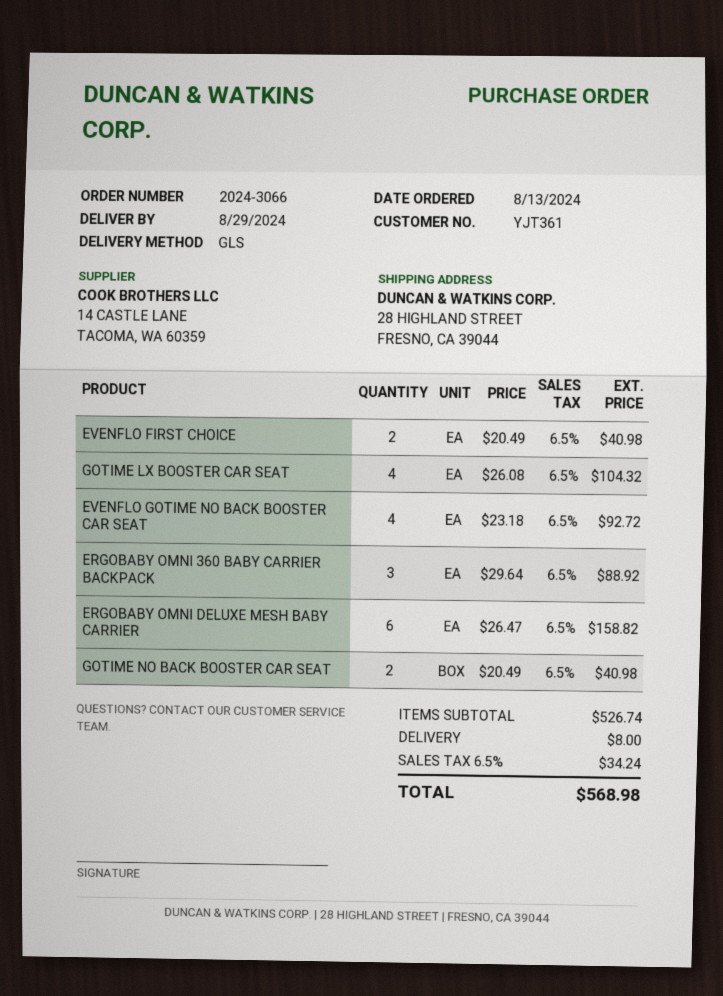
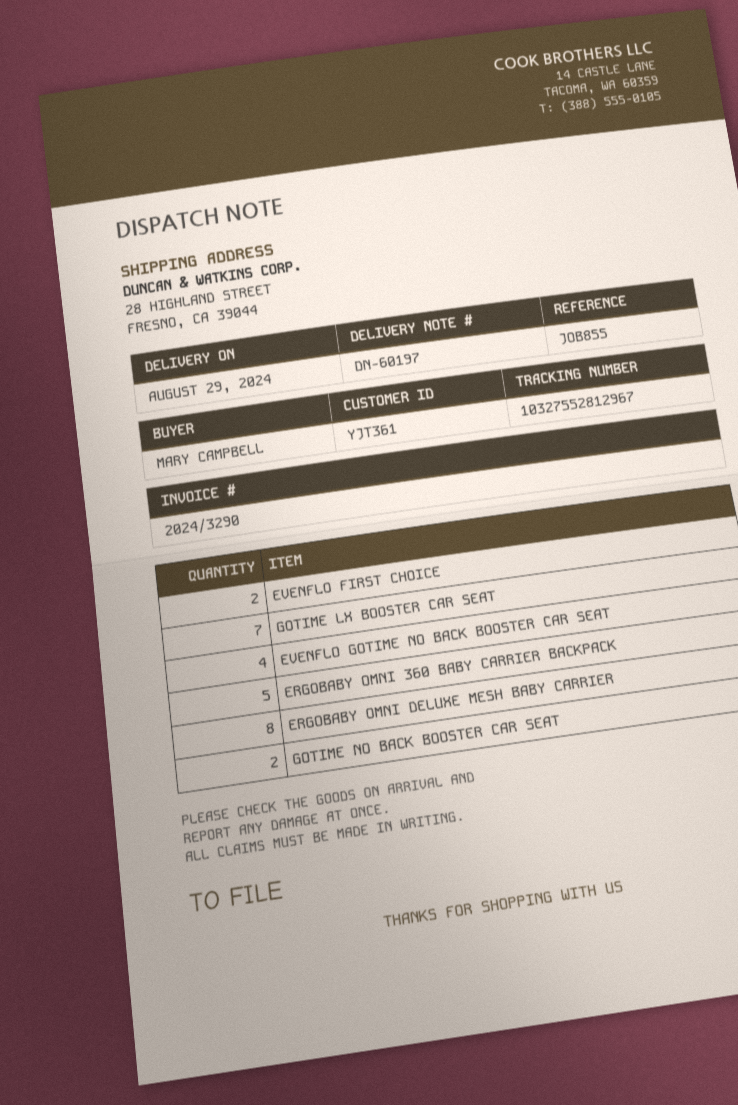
GOTIME LX BOOSTER CAR SEAT: 4 -> 7
ERGOBABY OMNI 360 BABY CARRIER BACKPACK: 3 -> 5
ERGOBABY OMNI DELUXE MESH BABY CARRIER: 6 -> 8

